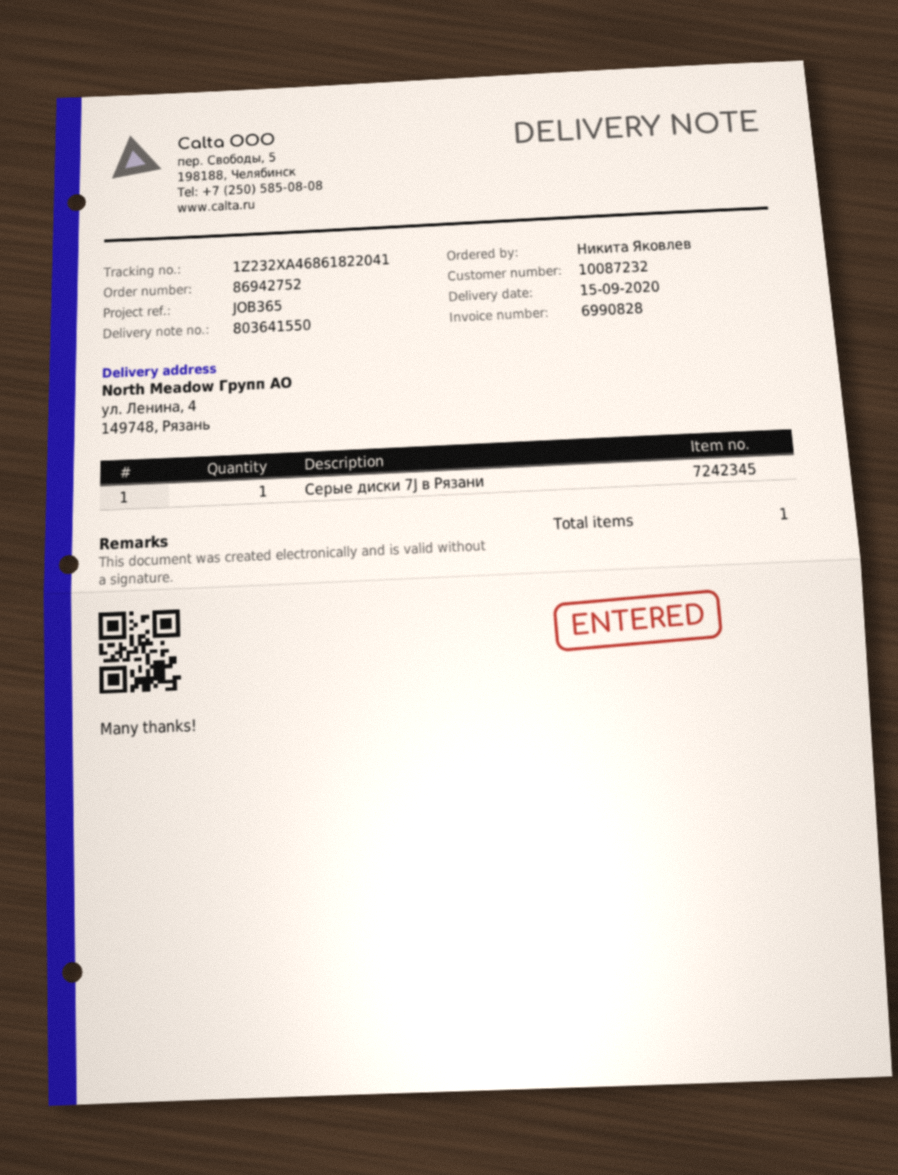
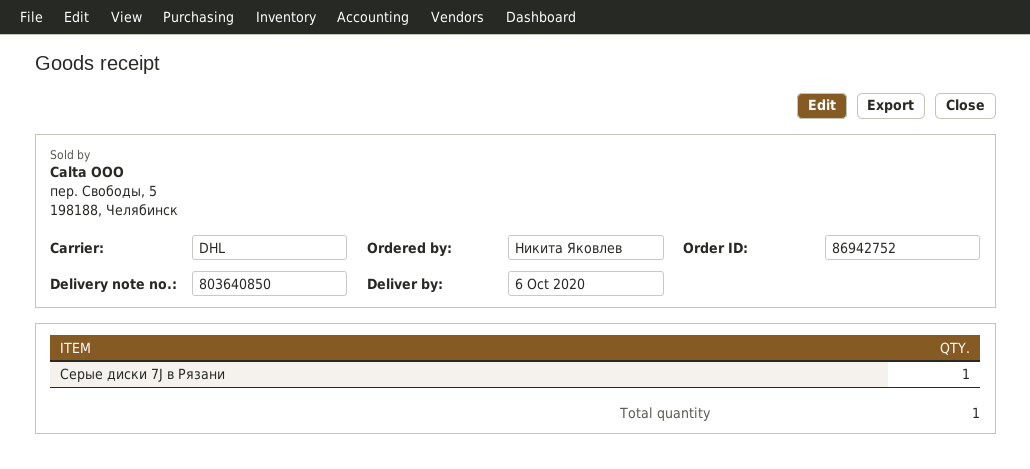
delivery note number: 803641550 -> 803640850
delivery date: 2020-09-15 -> 2020-10-06

